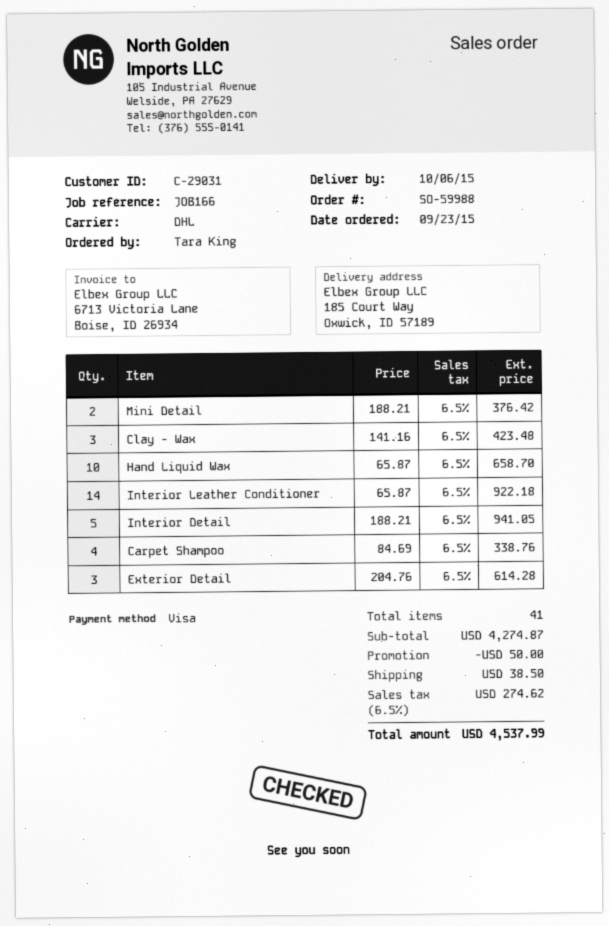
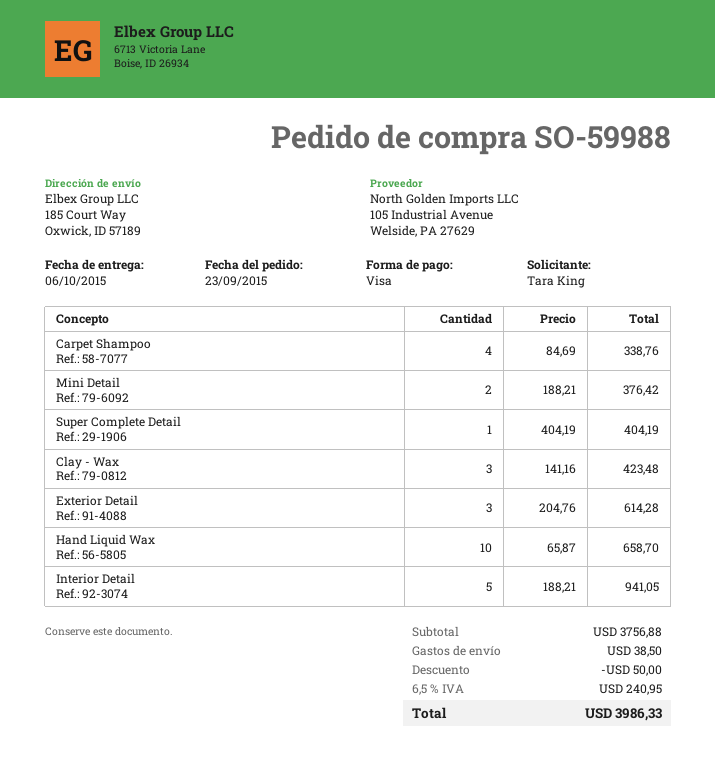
Interior Leather Conditioner: 14 x 65.87 = 922.18 -> none
Super Complete Detail: none -> 1 x 404.19 = 404.19
subtotal: 4274.87 -> 3756.88
tax: 6.5% = 274.62 -> 6.5% = 240.95
total: 4537.99 -> 3986.33

